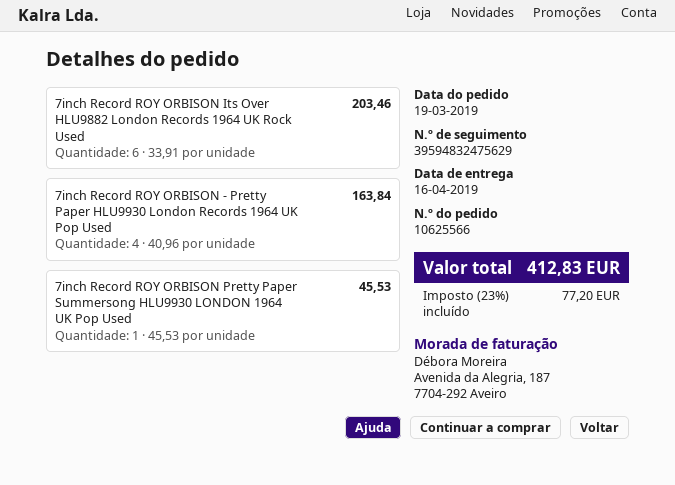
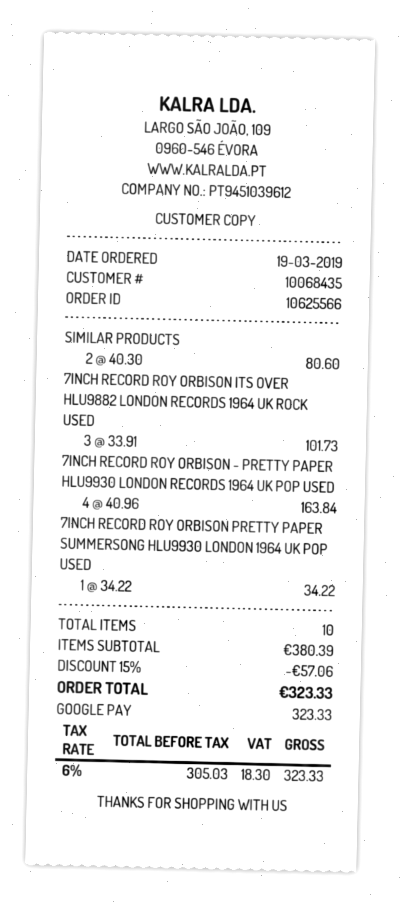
7inch Record ROY ORBISON Its Over HLU9882 London Records 1964 UK Rock Used: 6 x 33.91 = 203.46 -> 3 x 33.91 = 101.73
7inch Record ROY ORBISON Pretty Paper Summersong HLU9930 LONDON 1964 UK Pop Used: 1 x 45.53 = 45.53 -> 1 x 34.22 = 34.22
SIMILAR PRODUCTS: none -> 2 x 40.30 = 80.60
discount: none -> 15% = 57.06
tax: 23% = 77.20 -> 6% = 18.30
total: 412.83 -> 323.33

